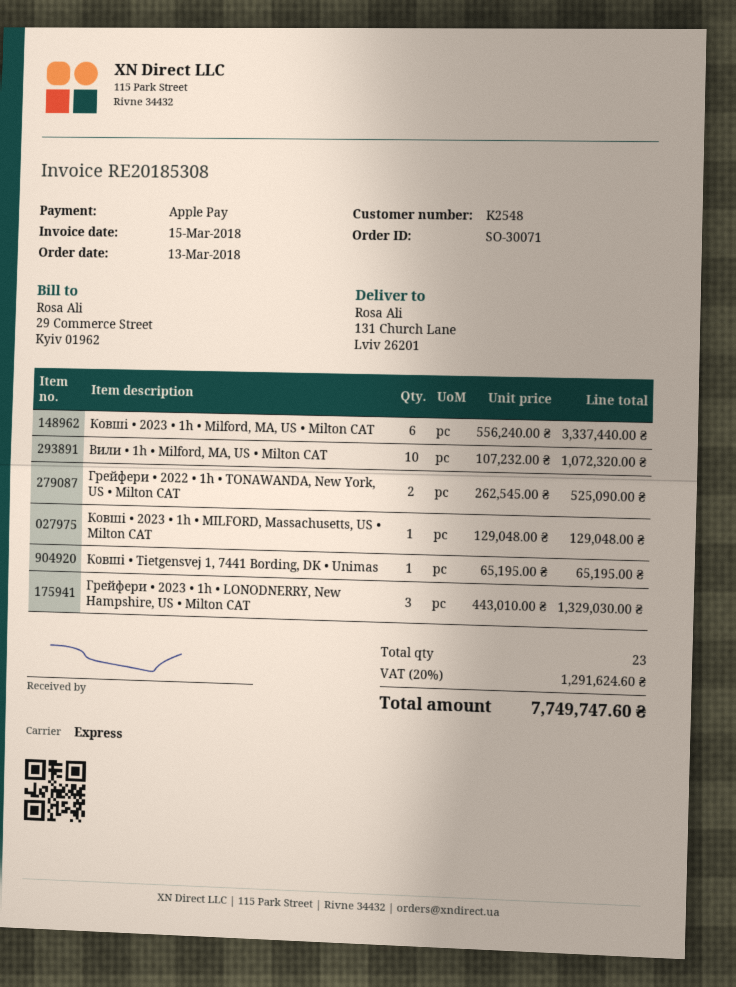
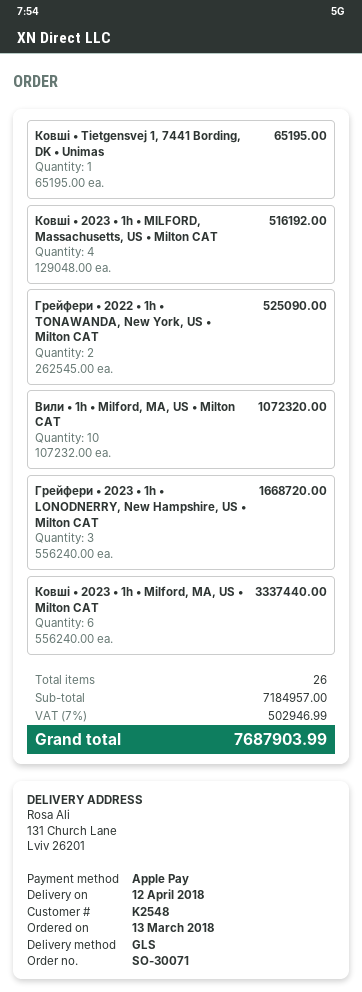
shipping method: express -> GLS
Ковші • 2023 • 1h • MILFORD, Massachusetts, US • Milton CAT: 1 x 129048.00 = 129048.00 -> 4 x 129048.00 = 516192.00
Грейфери • 2023 • 1h • LONODNERRY, New Hampshire, US • Milton CAT: 3 x 443010.00 = 1329030.00 -> 3 x 556240.00 = 1668720.00
total quantity: 23 -> 26
tax: 20% = 1291624.60 -> 7% = 502946.99
total: 7749747.60 -> 7687903.99

